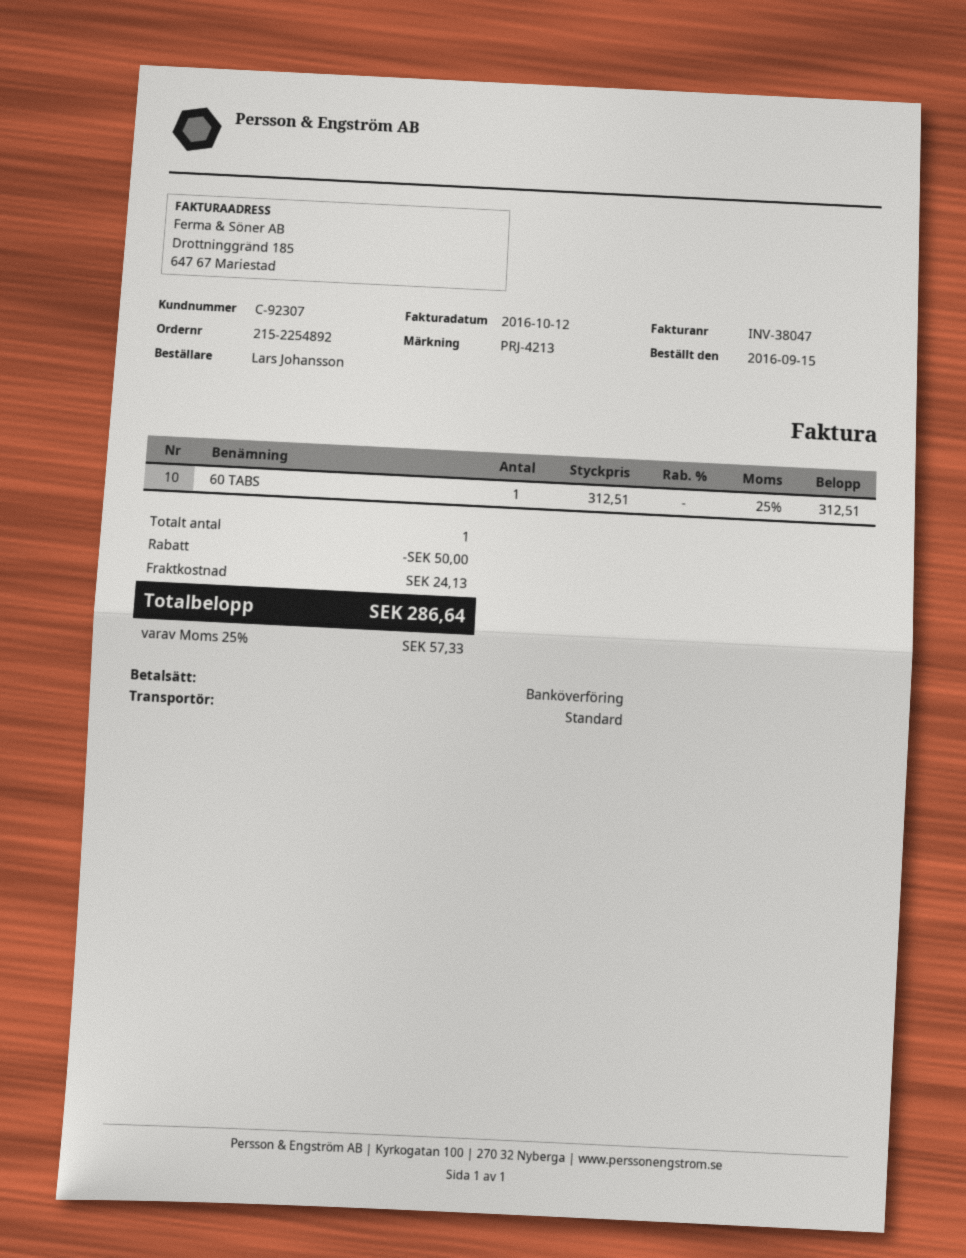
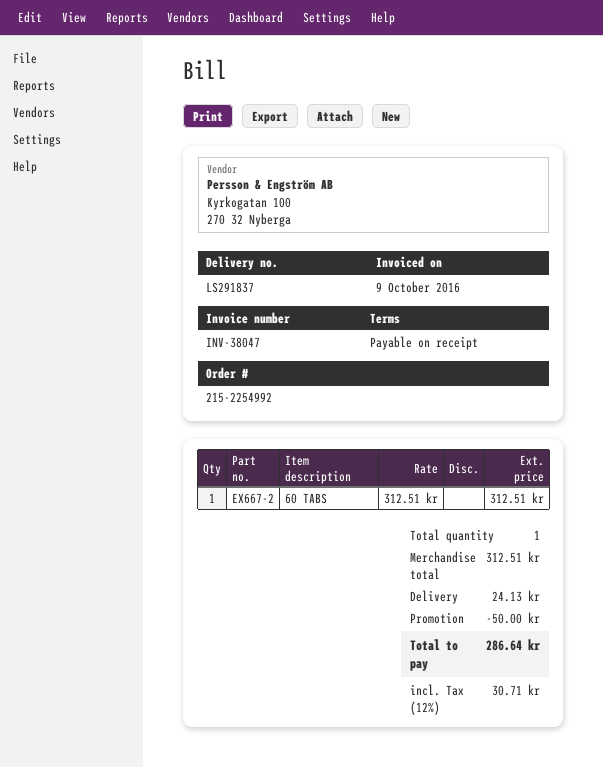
order number: 215-2254892 -> 215-2254992
invoice date: 2016-10-12 -> 2016-10-09
tax: 25% = 57.33 -> 12% = 30.71

